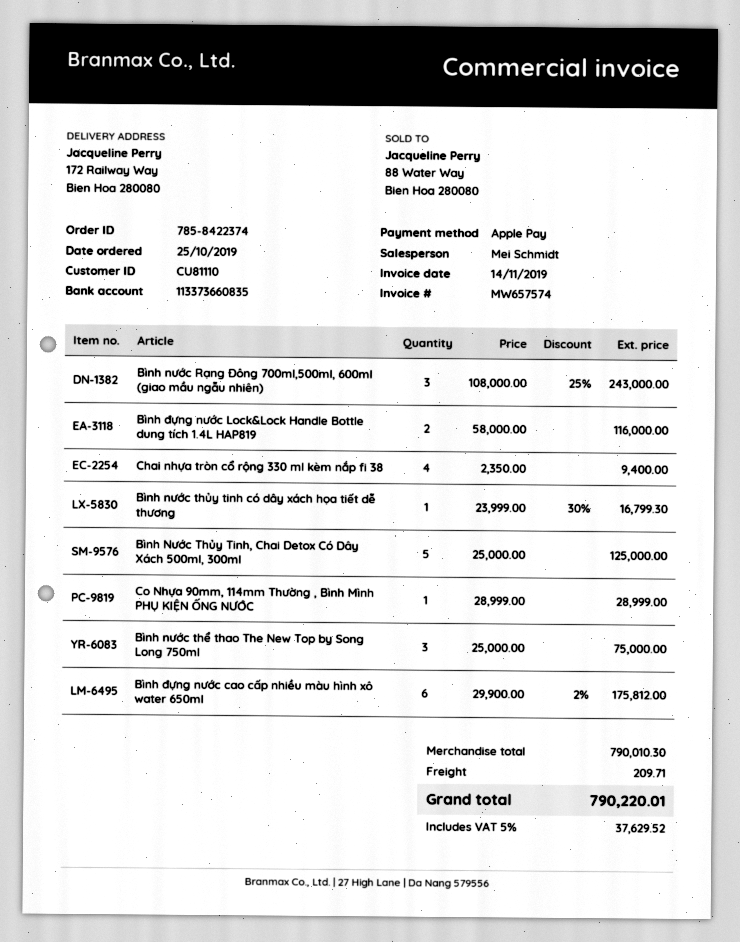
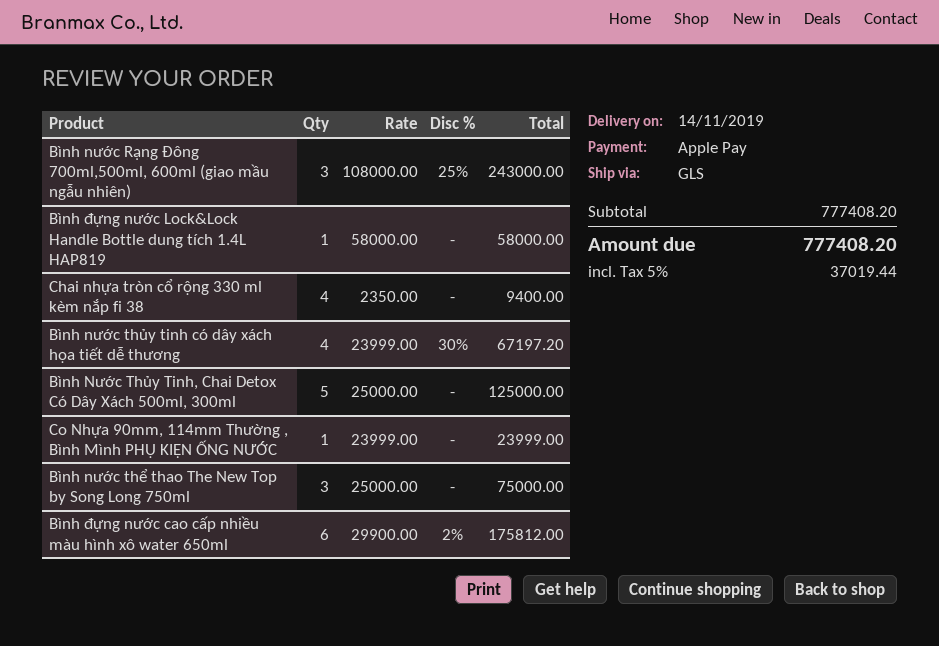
Bình đựng nước Lock&Lock Handle Bottle dung tích 1.4L HAP819: 2 x 58000.00 = 116000.00 -> 1 x 58000.00 = 58000.00
Bình nước thủy tinh có dây xách họa tiết dễ thương: 1 x 23999.00 - 30% = 16799.30 -> 4 x 23999.00 - 30% = 67197.20
Co Nhựa 90mm, 114mm Thường , Bình Mình PHỤ KIỆN ỐNG NƯỚC: 1 x 28999.00 = 28999.00 -> 1 x 23999.00 = 23999.00
subtotal: 790010.30 -> 777408.20
shipping: 209.71 -> none
tax: 5% = 37629.52 -> 5% = 37019.44
total: 790220.01 -> 777408.20

